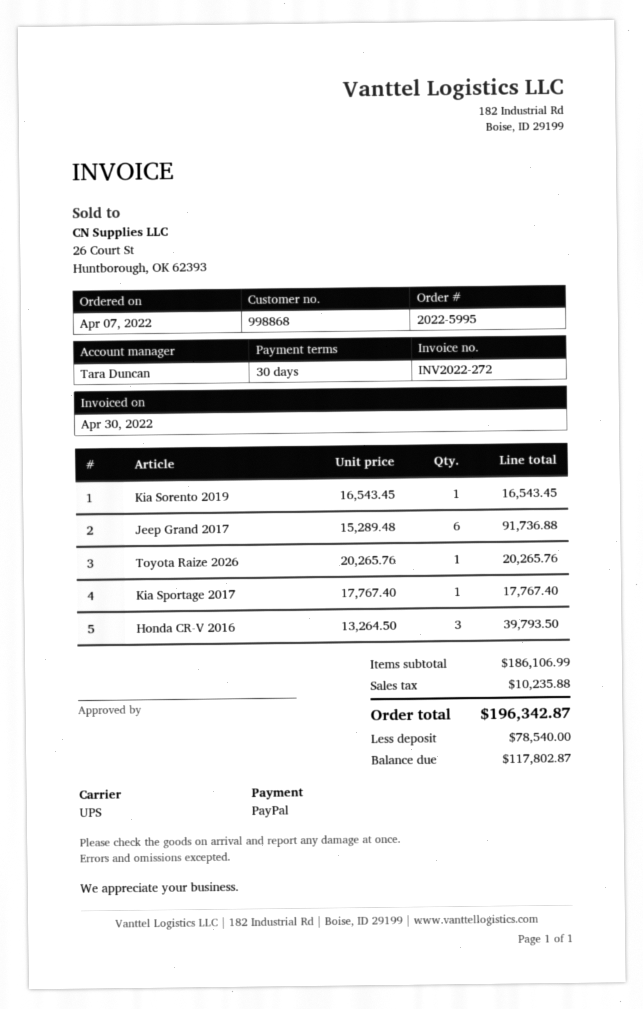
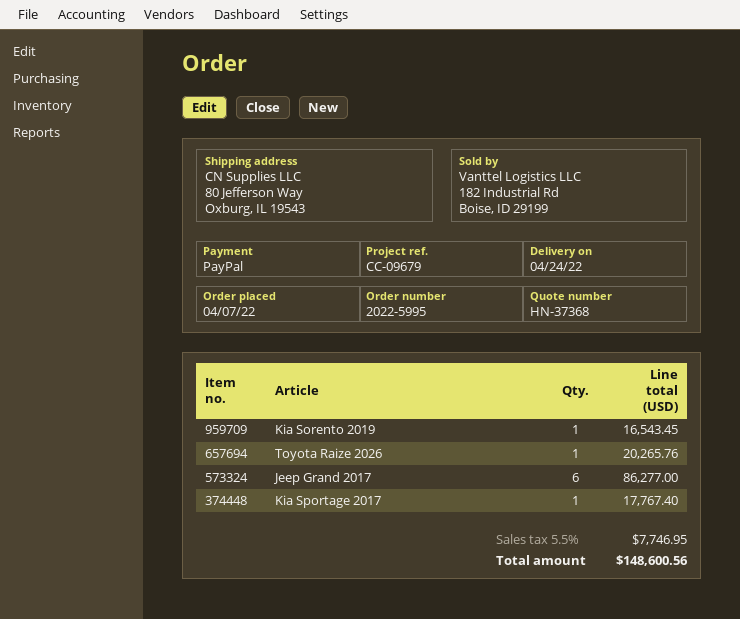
Jeep Grand 2017: 6 for 91736.88 -> 6 for 86277.00
Honda CR-V 2016: 3 for 39793.50 -> none
tax: 10235.88 -> 7746.95
total: 196342.87 -> 148600.56

